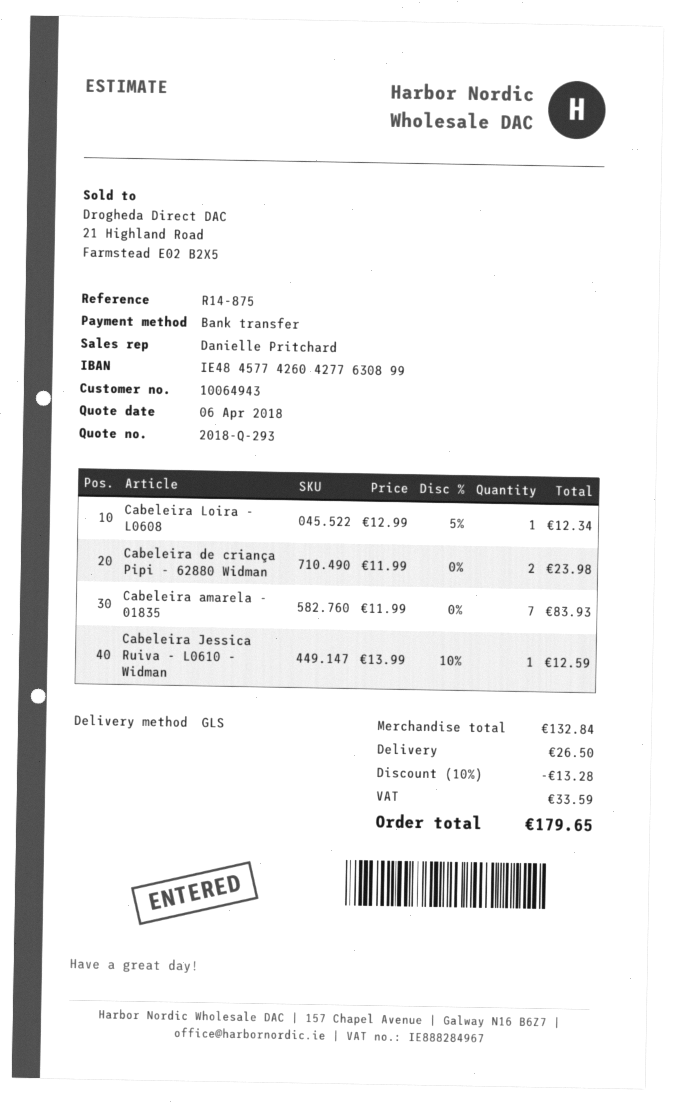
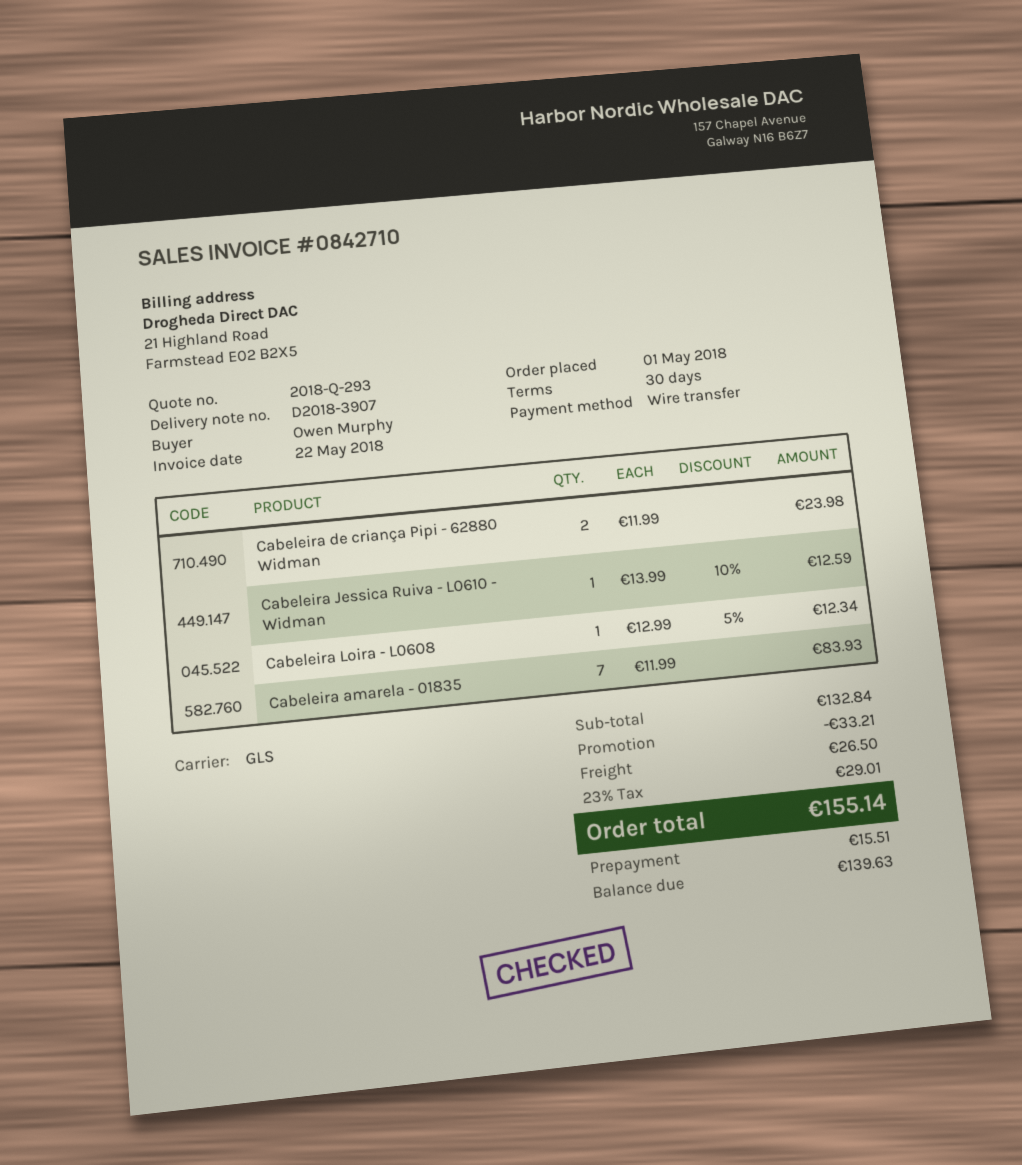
discount: 13.28 -> 33.21
tax: 33.59 -> 29.01
total: 179.65 -> 155.14

